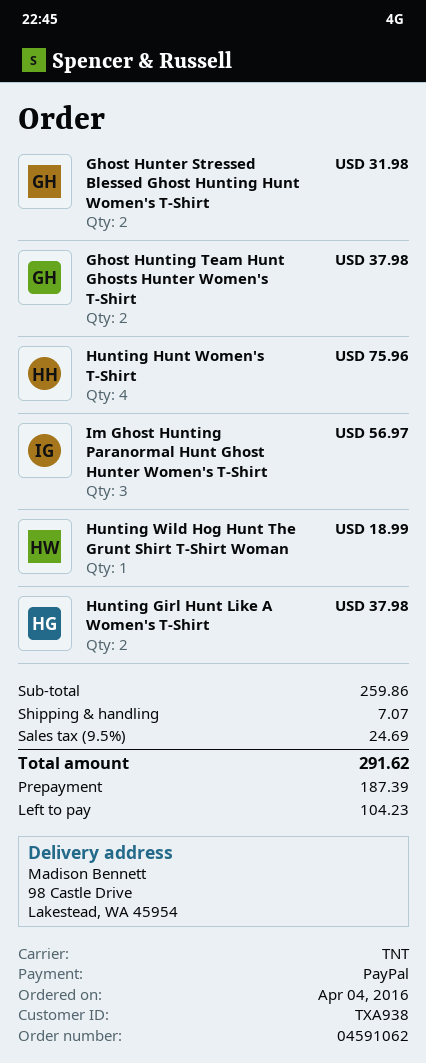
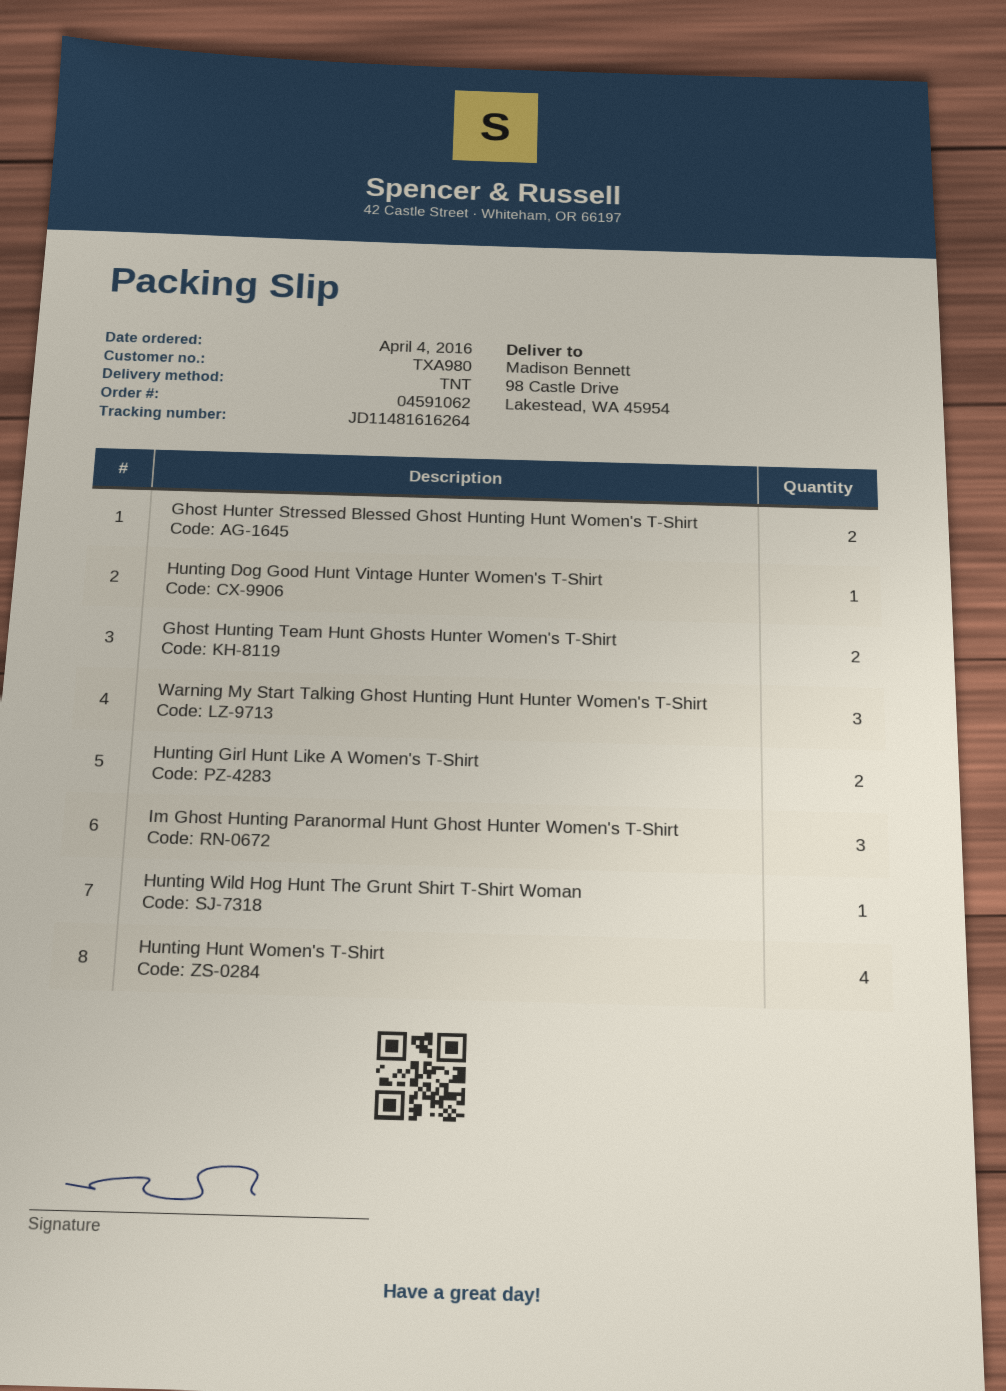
customer number: TXA938 -> TXA980
Hunting Dog Good Hunt Vintage Hunter Women's T-Shirt: none -> 1
Warning My Start Talking Ghost Hunting Hunt Hunter Women's T-Shirt: none -> 3

